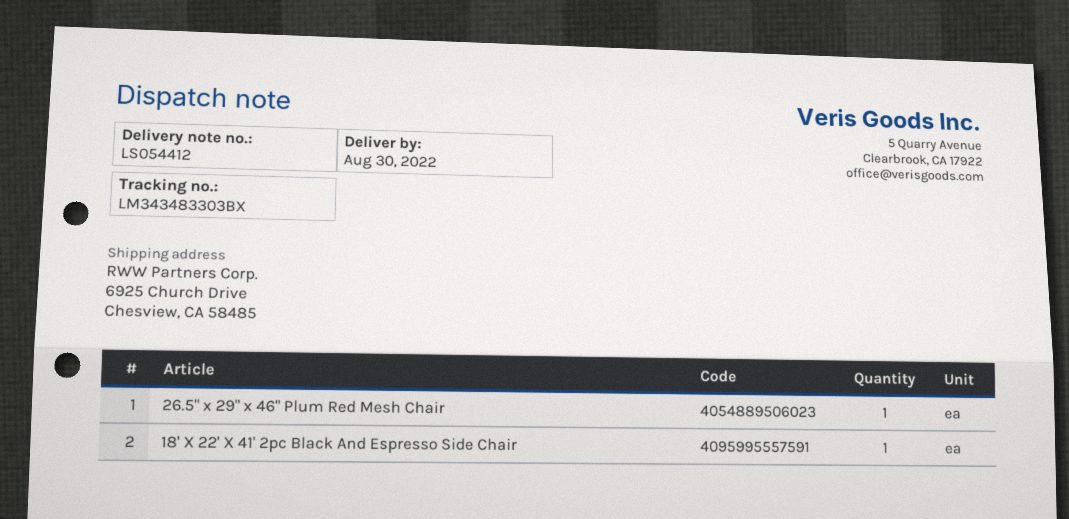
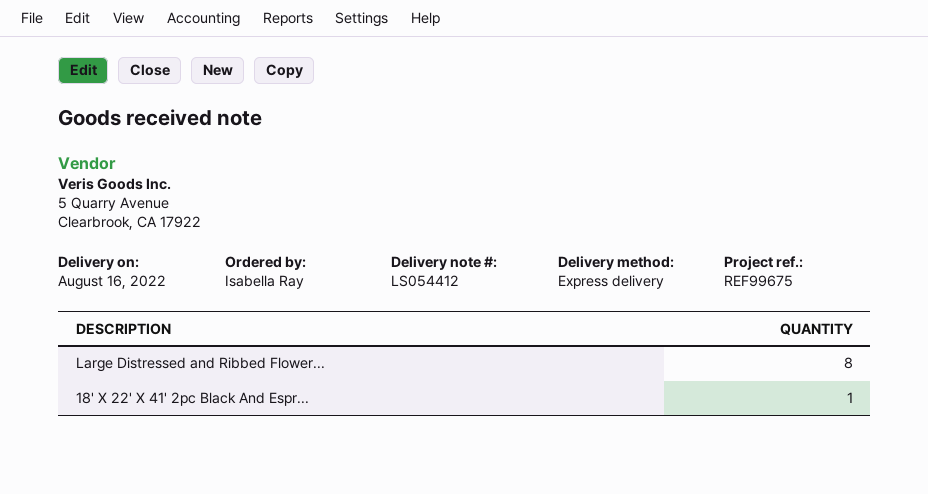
delivery date: 2022-08-30 -> 2022-08-16
26.5" x 29" x 46" Plum Red Mesh Chair: 1 -> none
Large Distressed and Ribbed Flower...: none -> 8

